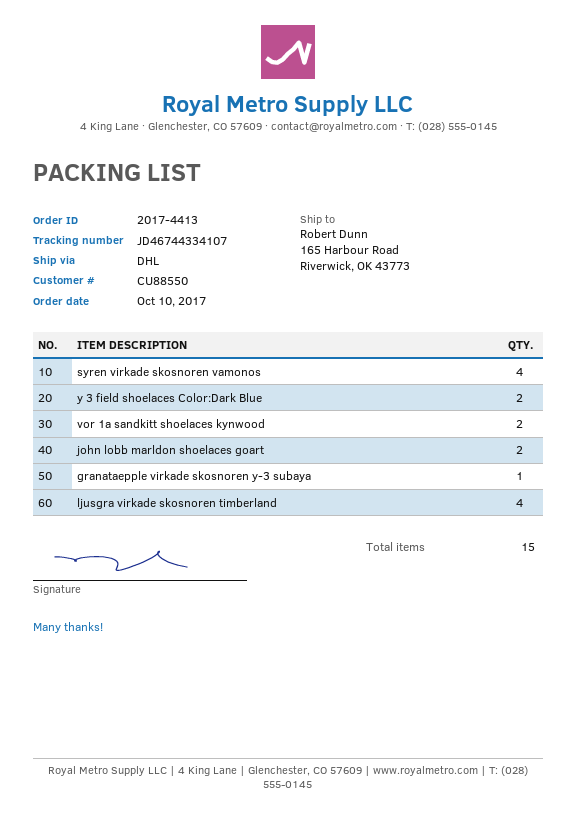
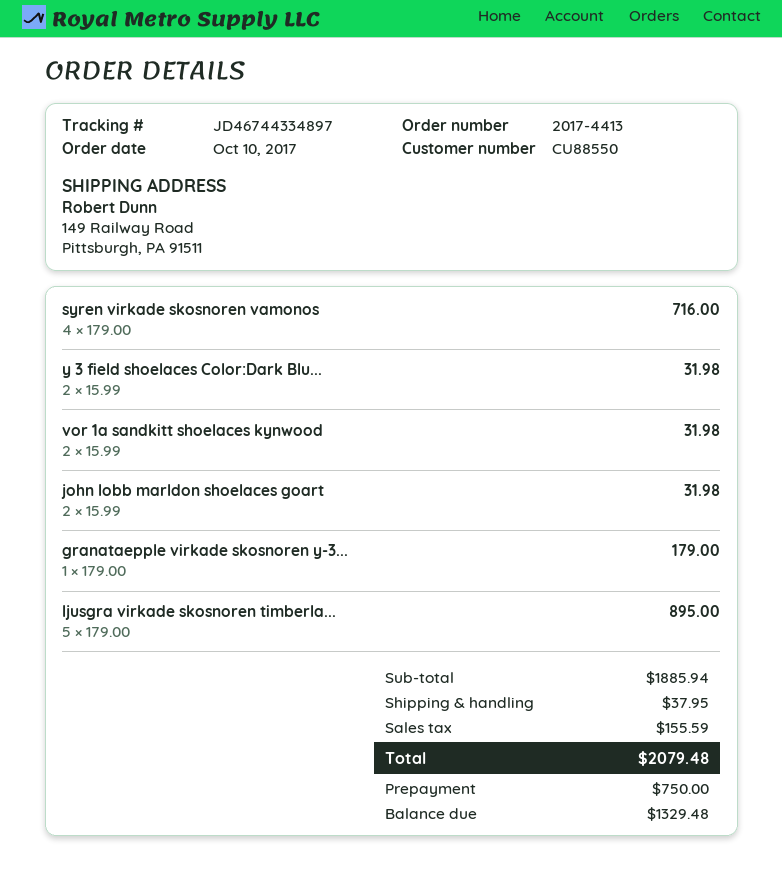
tracking number: JD46744334107 -> JD46744334897
ship to: 165 Harbour Road, Riverwick, OK 43773 -> 149 Railway Road, Pittsburgh, PA 91511
ljusgra virkade skosnoren timberland: 4 -> 5

